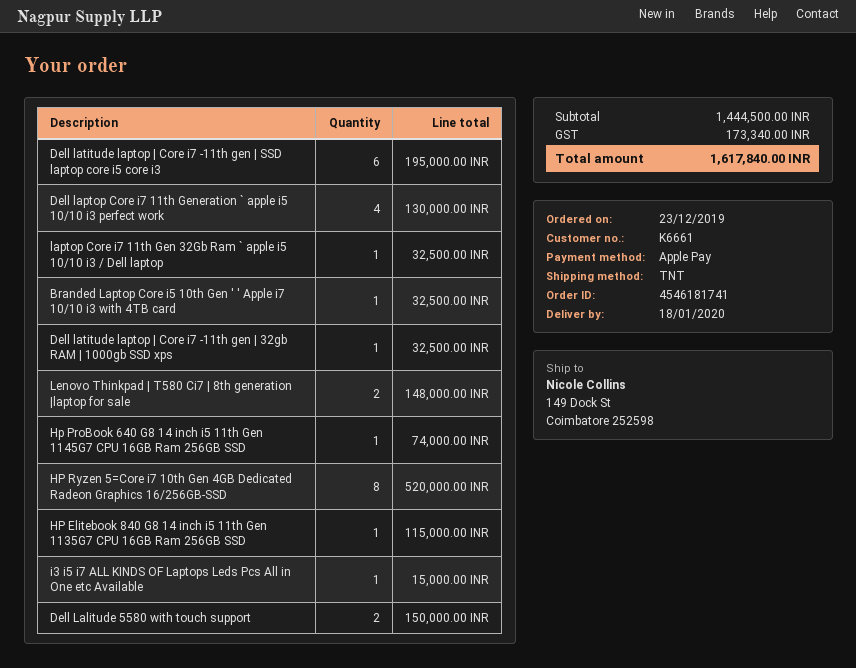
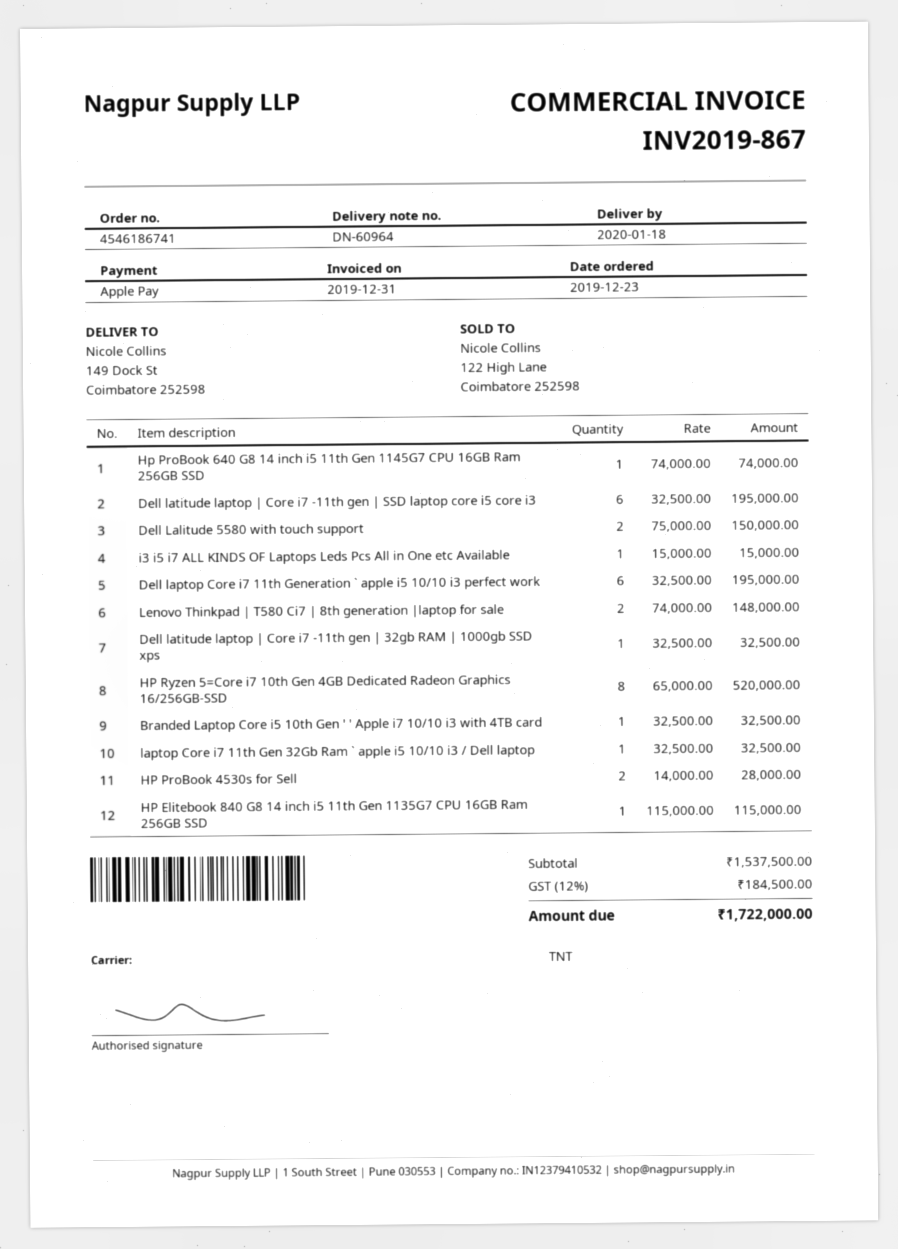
order number: 4546181741 -> 4546186741
Dell laptop Core i7 11th Generation ` apple i5 10/10 i3 perfect work: 4 for 130000.00 -> 6 for 195000.00
HP ProBook 4530s for Sell: none -> 2 for 28000.00
subtotal: 1444500.00 -> 1537500.00
tax: 173340.00 -> 184500.00
total: 1617840.00 -> 1722000.00

